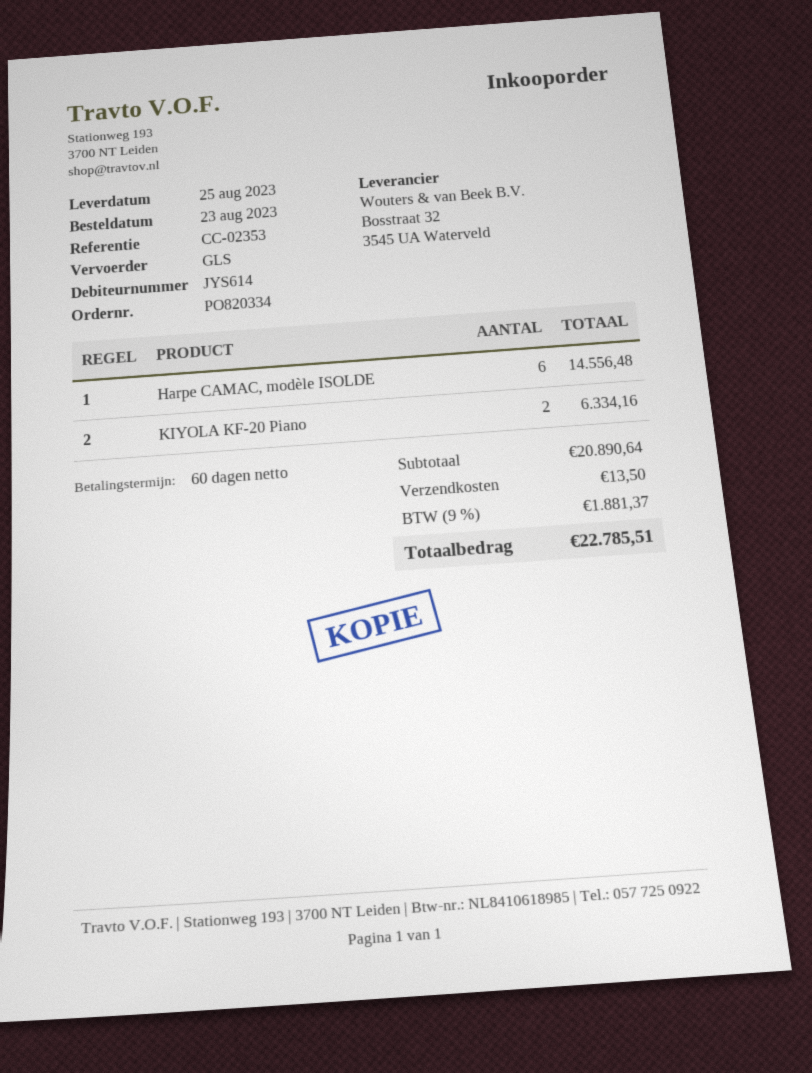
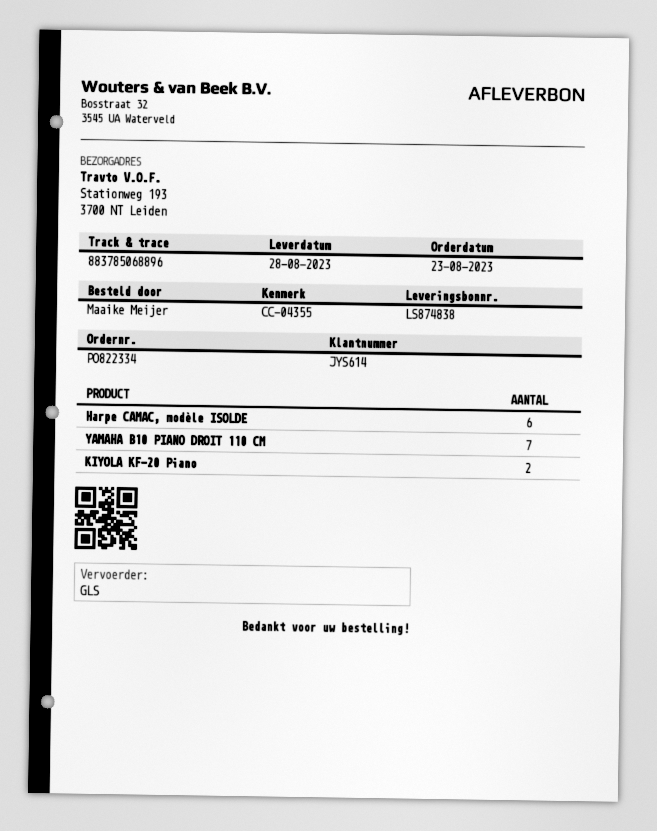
order number: PO820334 -> PO822334
delivery date: 2023-08-25 -> 2023-08-28
reference: CC-02353 -> CC-04355
YAMAHA B10 PIANO DROIT 110 CM: none -> 7

